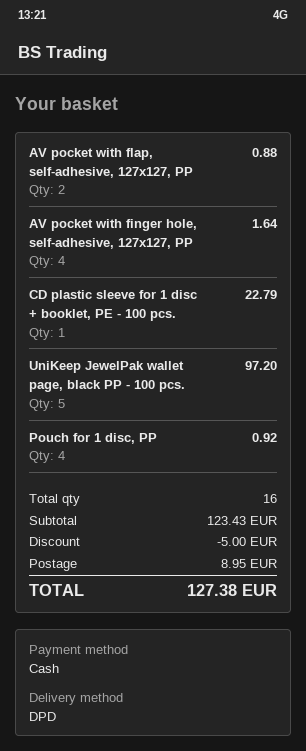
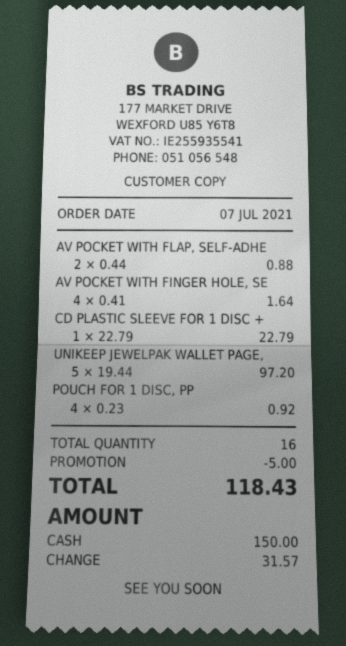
shipping: 8.95 -> none
total: 127.38 -> 118.43

